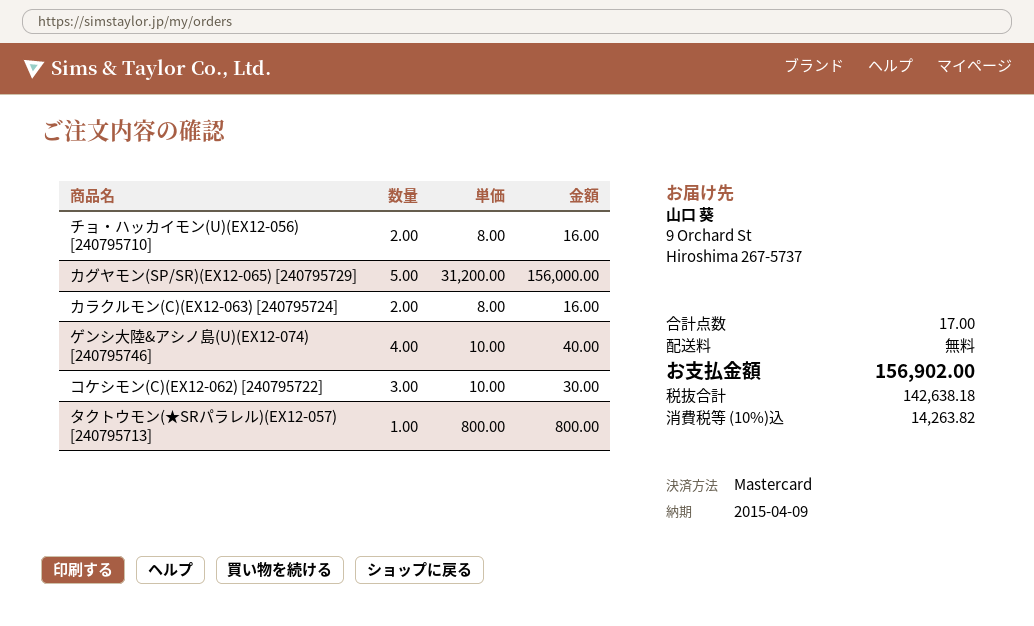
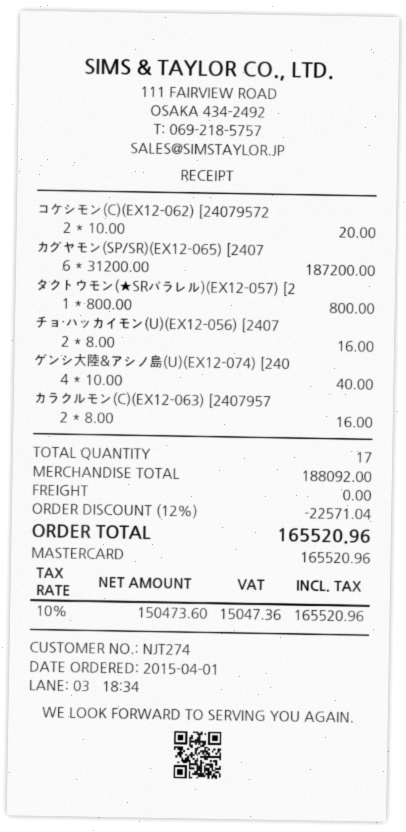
カグヤモン(SP/SR)(EX12-065) [240795729]: 5 x 31200.00 = 156000.00 -> 6 x 31200.00 = 187200.00
コケシモン(C)(EX12-062) [240795722]: 3 x 10.00 = 30.00 -> 2 x 10.00 = 20.00
discount: none -> 12% = 22571.04
net: 142638.18 -> 150473.60
tax: 10% = 14263.82 -> 10% = 15047.36
total: 156902.00 -> 165520.96

